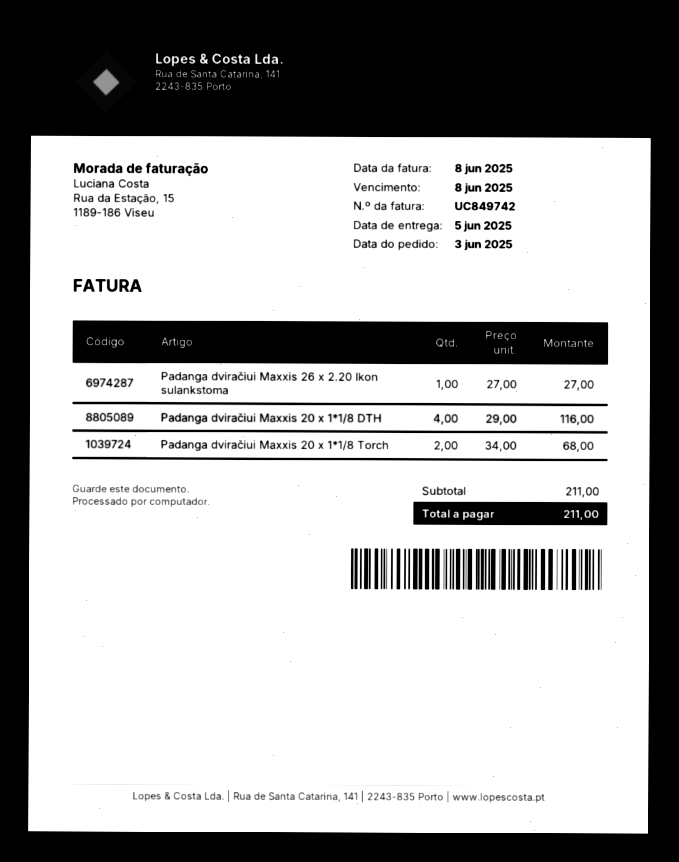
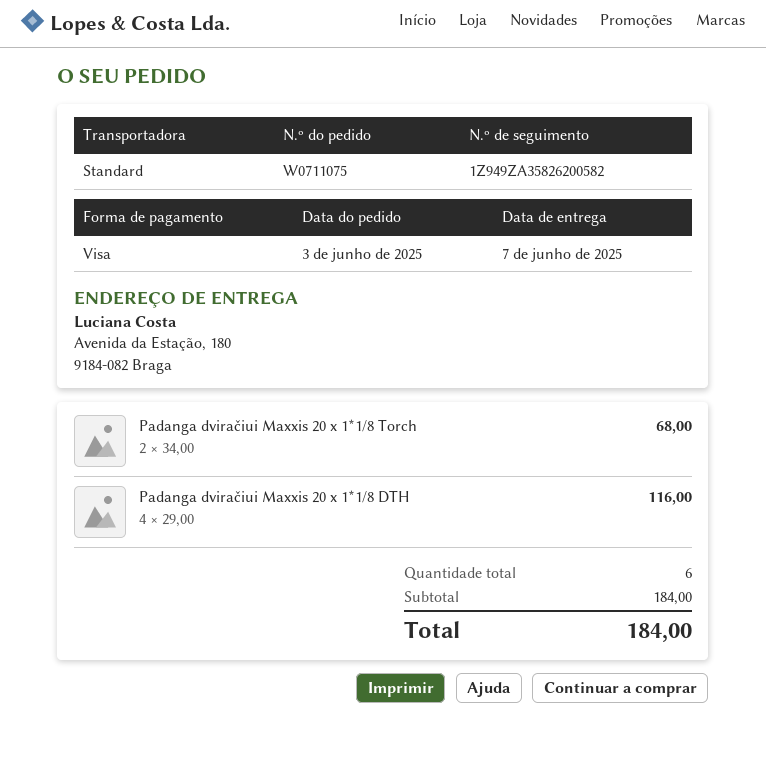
delivery date: 2025-06-05 -> 2025-06-07
Padanga dviračiui Maxxis 26 x 2.20 Ikon sulankstoma: 1 x 27.00 = 27.00 -> none
subtotal: 211.00 -> 184.00
total: 211.00 -> 184.00

